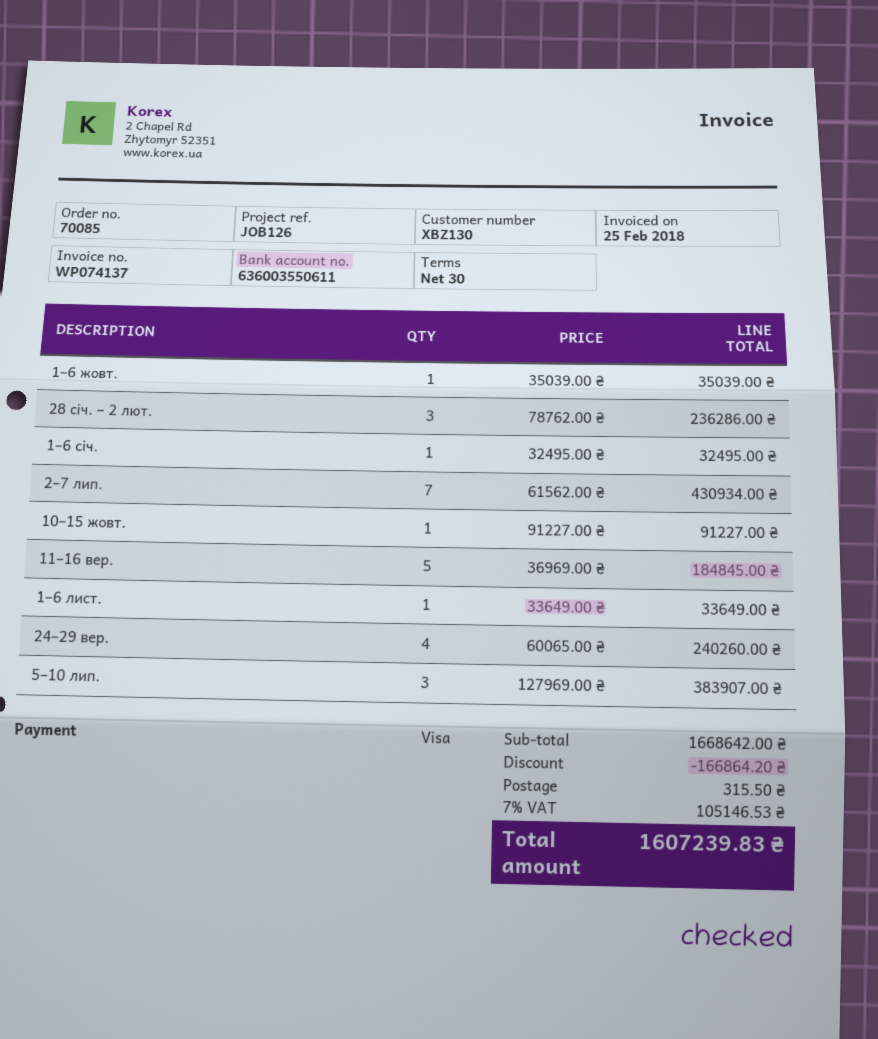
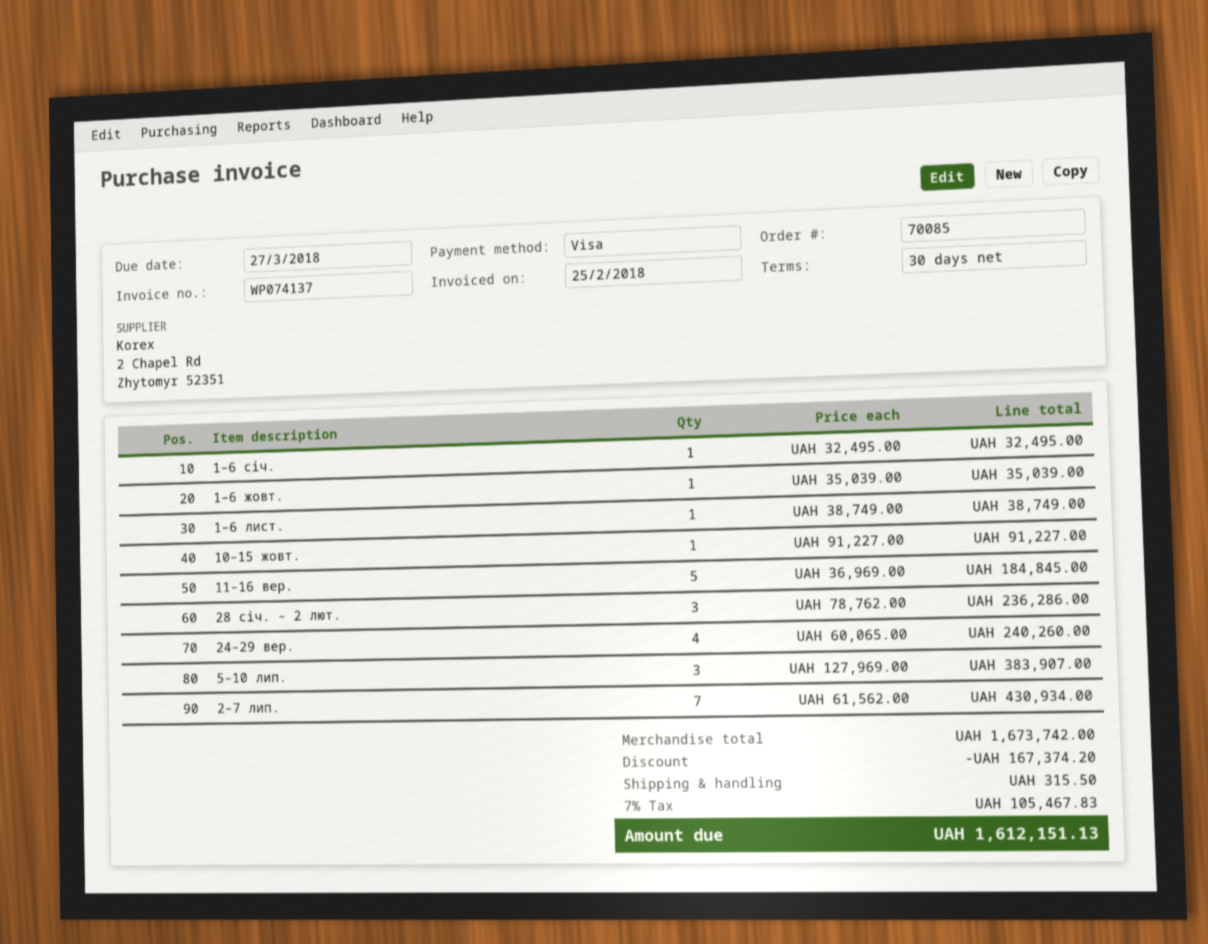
1–6 лист.: 1 x 33649.00 = 33649.00 -> 1 x 38749.00 = 38749.00
subtotal: 1668642.00 -> 1673742.00
discount: 166864.20 -> 167374.20
tax: 7% = 105146.53 -> 7% = 105467.83
total: 1607239.83 -> 1612151.13

